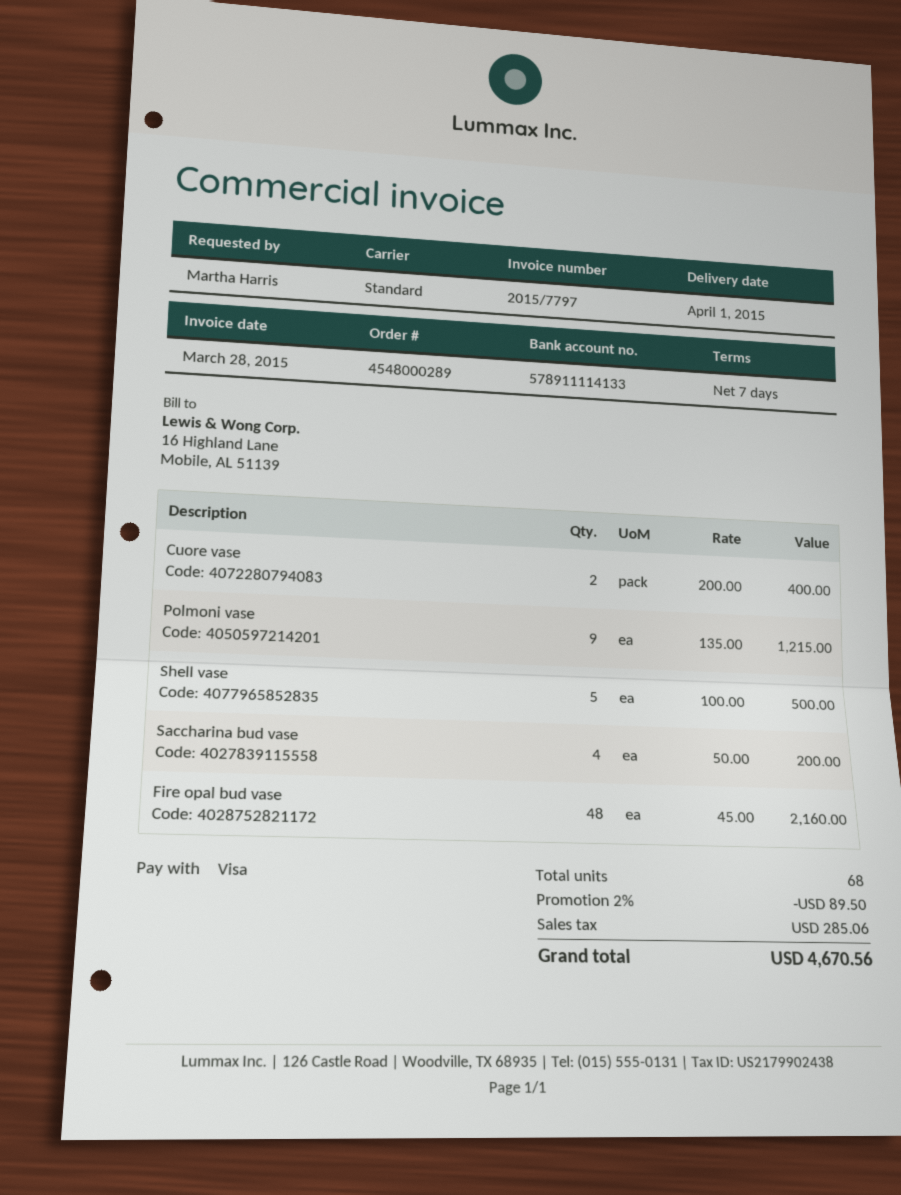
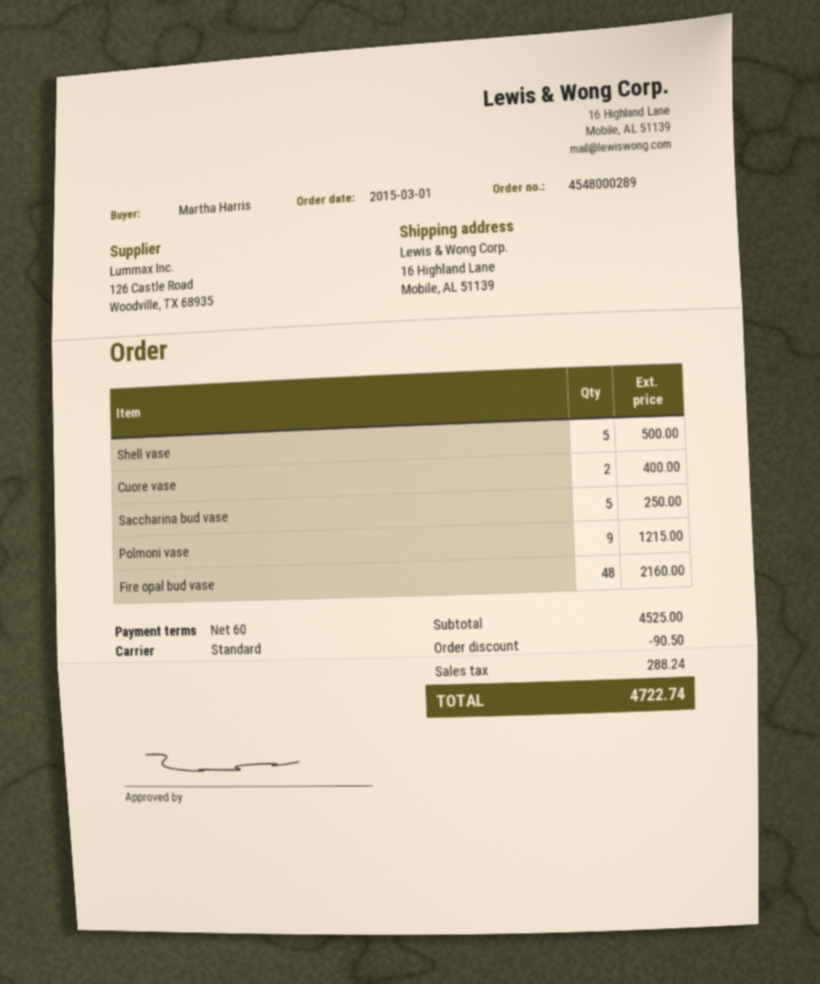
payment terms: 7 days -> 60 days
Saccharina bud vase: 4 for 200.00 -> 5 for 250.00
discount: 89.50 -> 90.50
tax: 285.06 -> 288.24
total: 4670.56 -> 4722.74

